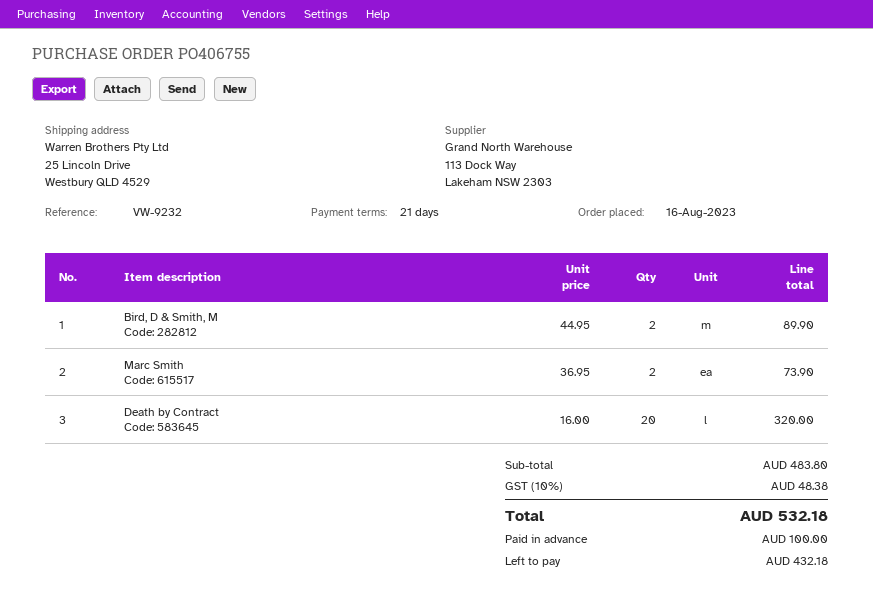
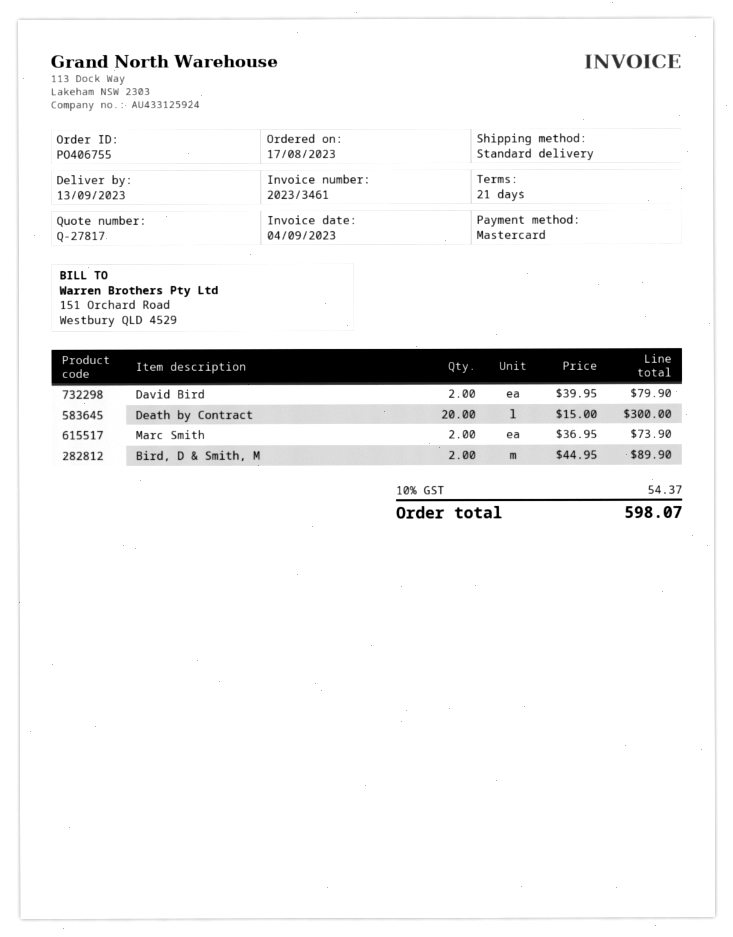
order date: 2023-08-16 -> 2023-08-17
Death by Contract: 20 x 16.00 = 320.00 -> 20 x 15.00 = 300.00
David Bird: none -> 2 x 39.95 = 79.90
tax: 10% = 48.38 -> 10% = 54.37
total: 532.18 -> 598.07

